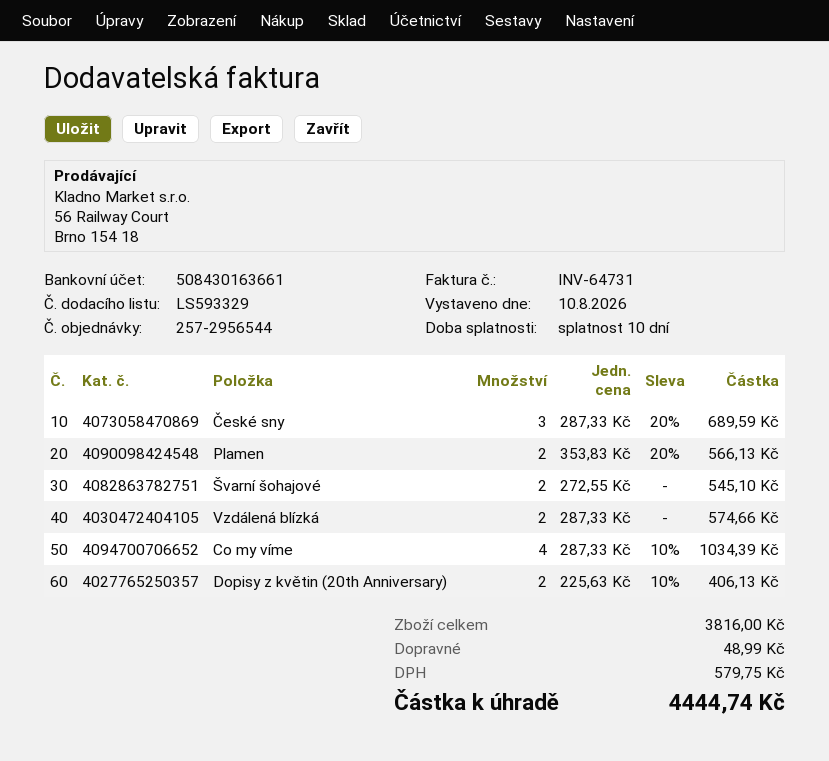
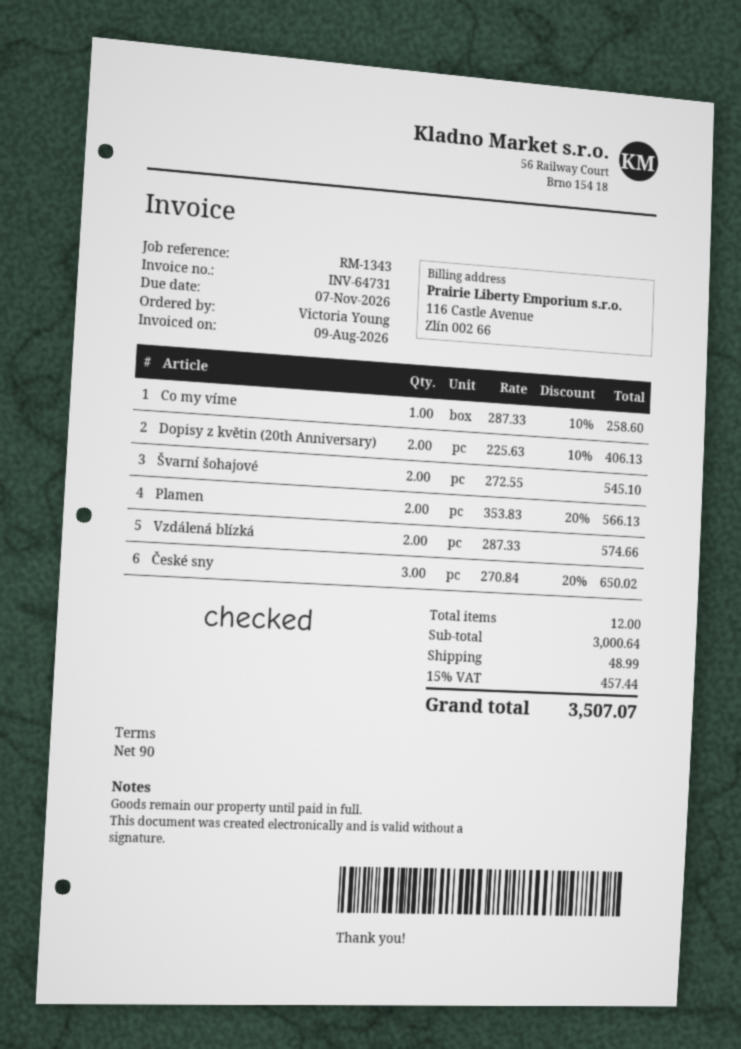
invoice date: 2026-08-10 -> 2026-08-09
payment terms: 10 days -> 90 days
České sny: 3 x 287.33 - 20% = 689.59 -> 3 x 270.84 - 20% = 650.02
Co my víme: 4 x 287.33 - 10% = 1034.39 -> 1 x 287.33 - 10% = 258.60
subtotal: 3816.00 -> 3000.64
tax: 579.75 -> 457.44
total: 4444.74 -> 3507.07

